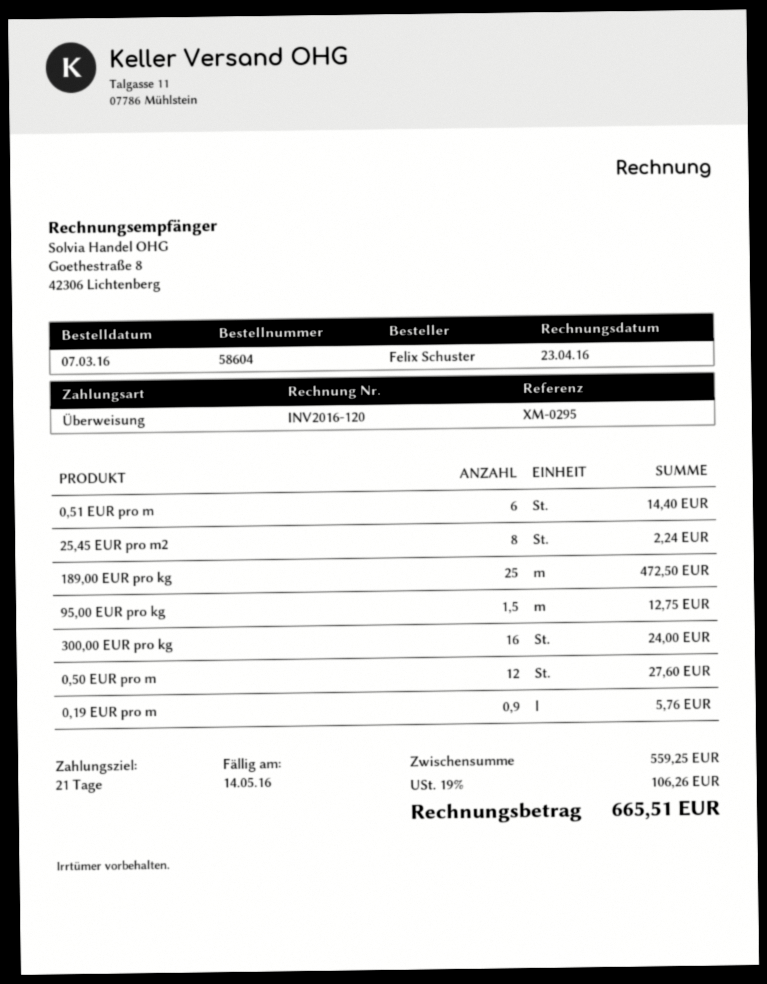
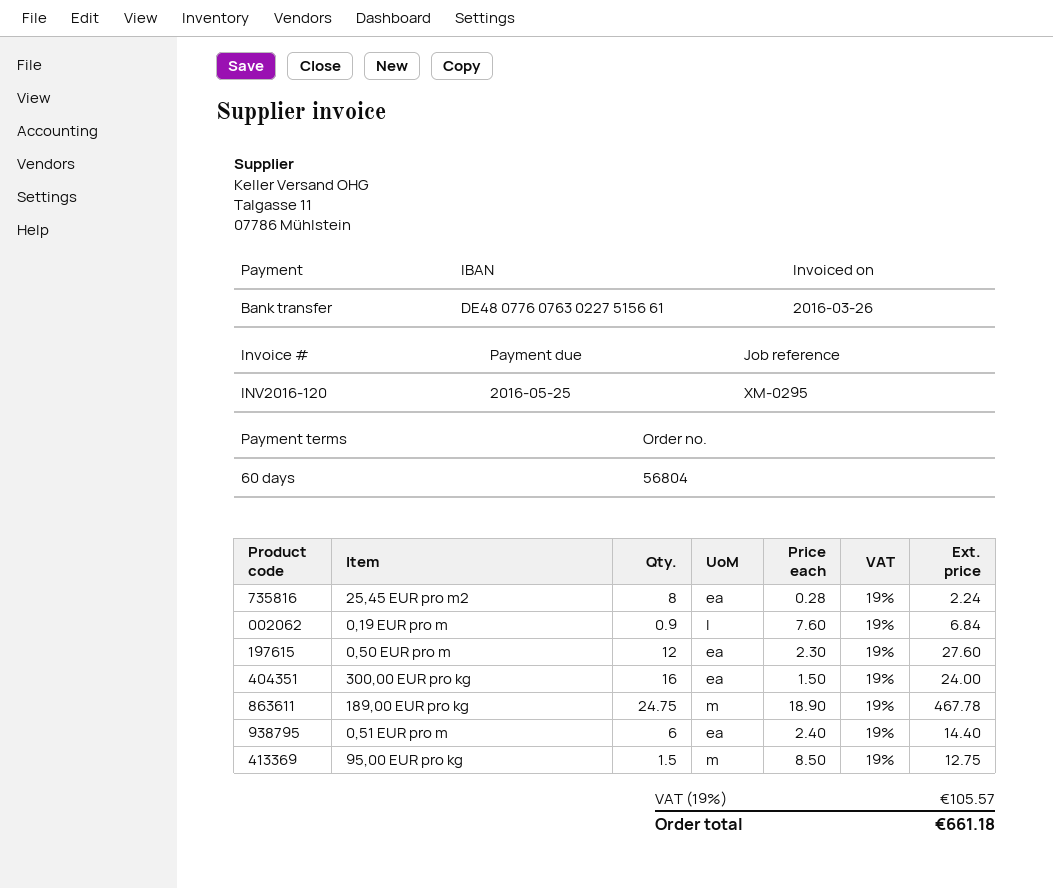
order number: 58604 -> 56804
invoice date: 2016-04-23 -> 2016-03-26
payment terms: 21 days -> 60 days
due date: 2016-05-14 -> 2016-05-25
189,00 EUR pro kg: 25 for 472.50 -> 24.75 for 467.78
0,19 EUR pro m: 0.9 for 5.76 -> 0.9 for 6.84
tax: 19% = 106.26 -> 19% = 105.57
total: 665.51 -> 661.18

